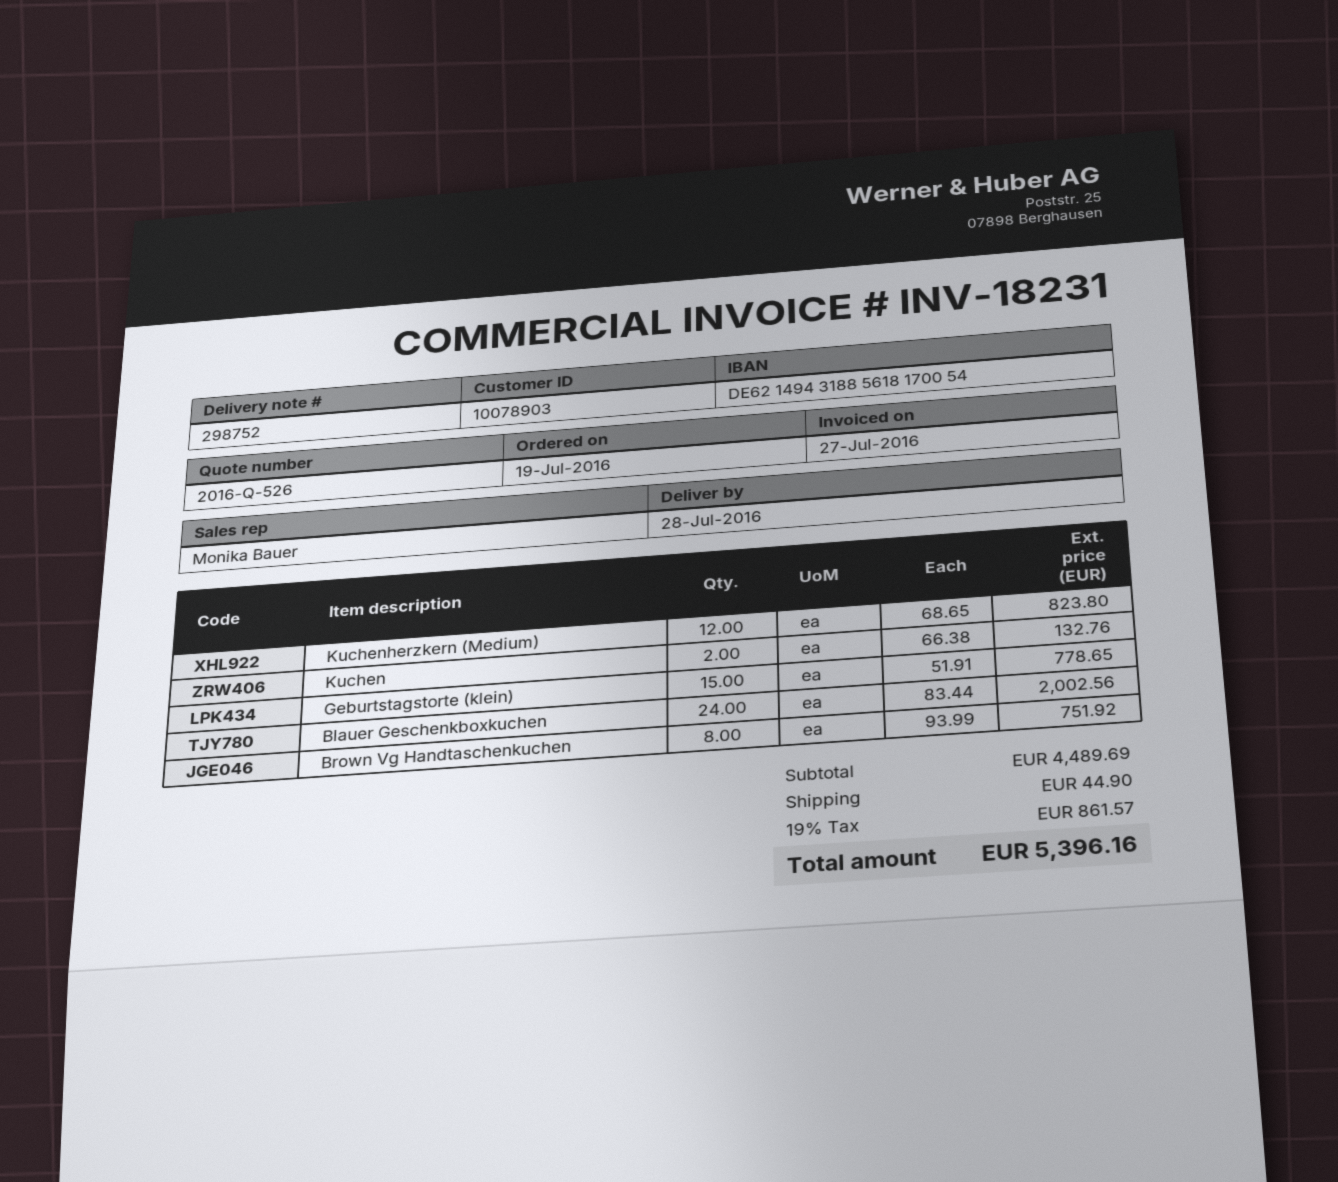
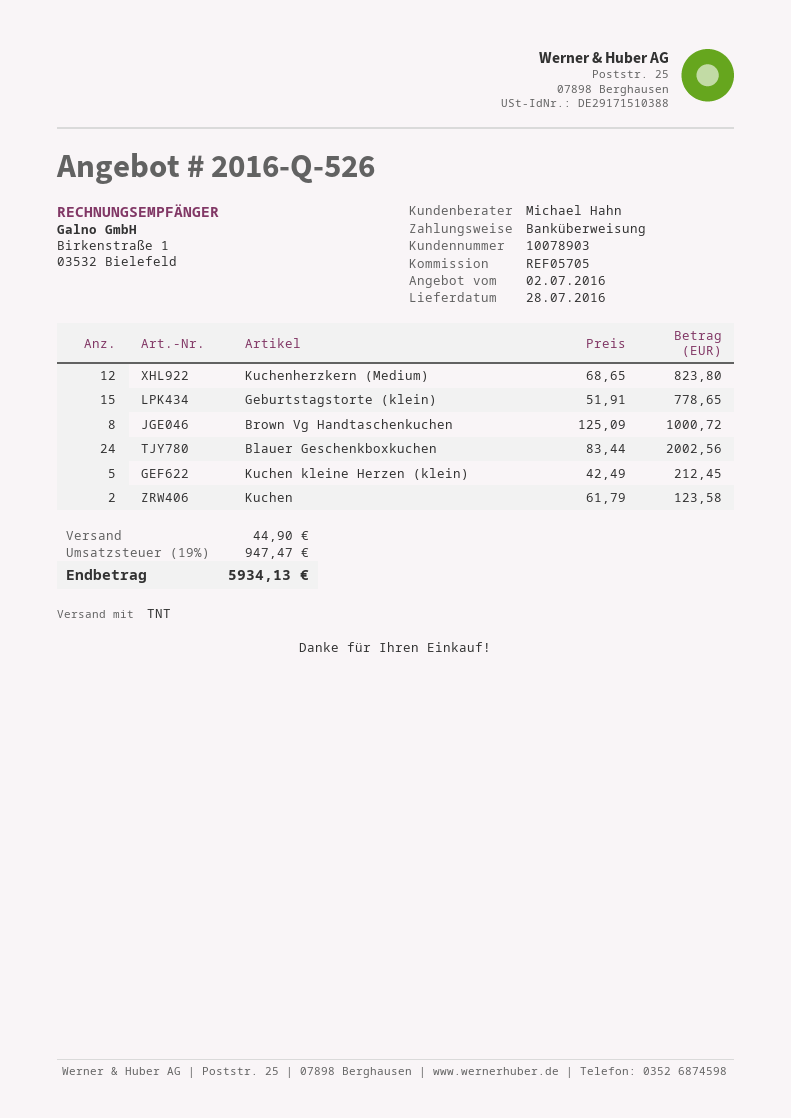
sales rep: Monika Bauer -> Michael Hahn
Kuchen: 2 x 66.38 = 132.76 -> 2 x 61.79 = 123.58
Brown Vg Handtaschenkuchen: 8 x 93.99 = 751.92 -> 8 x 125.09 = 1000.72
Kuchen kleine Herzen (klein): none -> 5 x 42.49 = 212.45
tax: 19% = 861.57 -> 19% = 947.47
total: 5396.16 -> 5934.13

